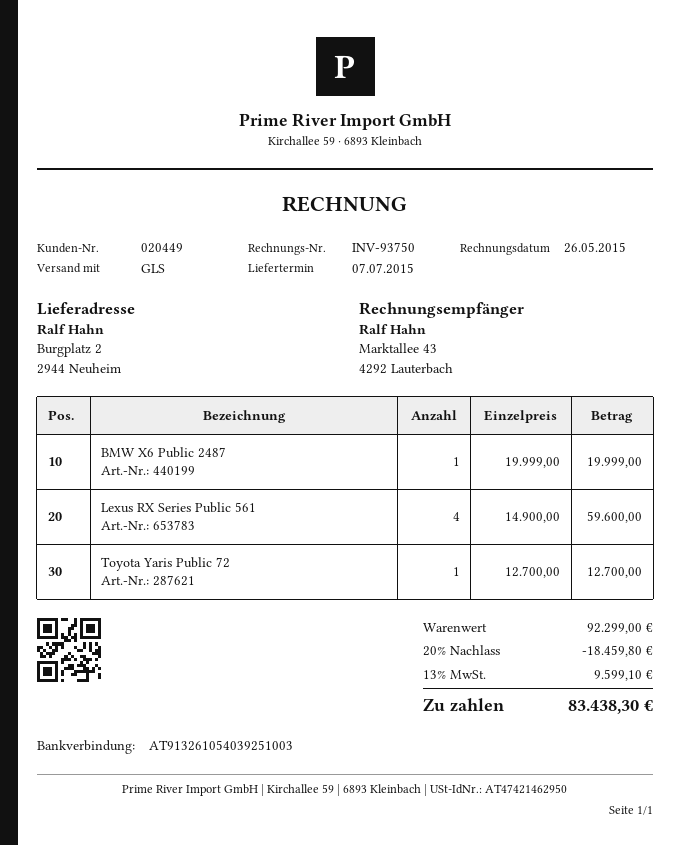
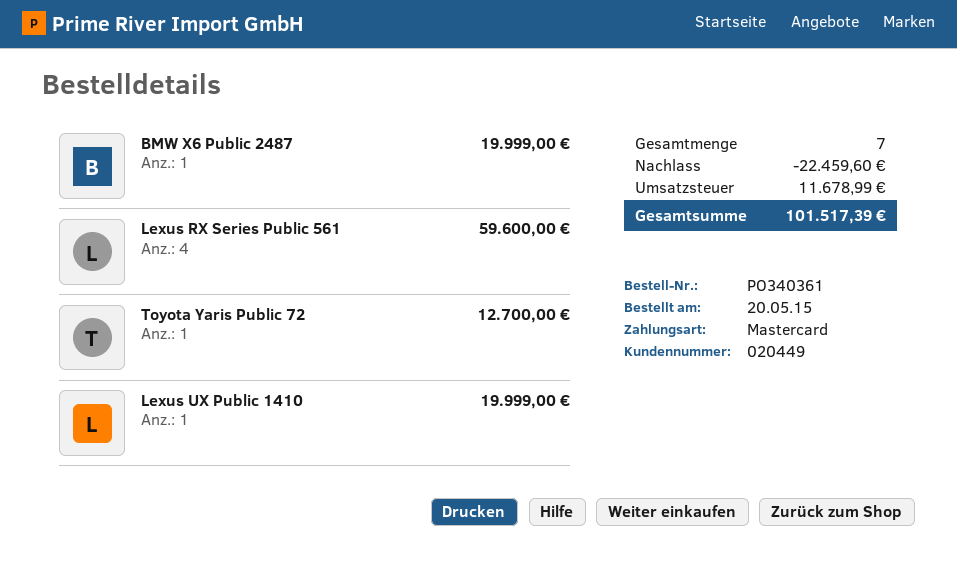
Lexus UX Public 1410: none -> 1 for 19999.00
discount: 18459.80 -> 22459.60
tax: 9599.10 -> 11678.99
total: 83438.30 -> 101517.39

